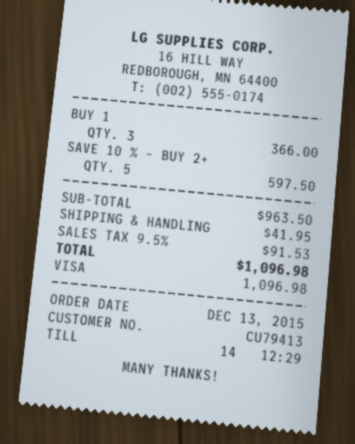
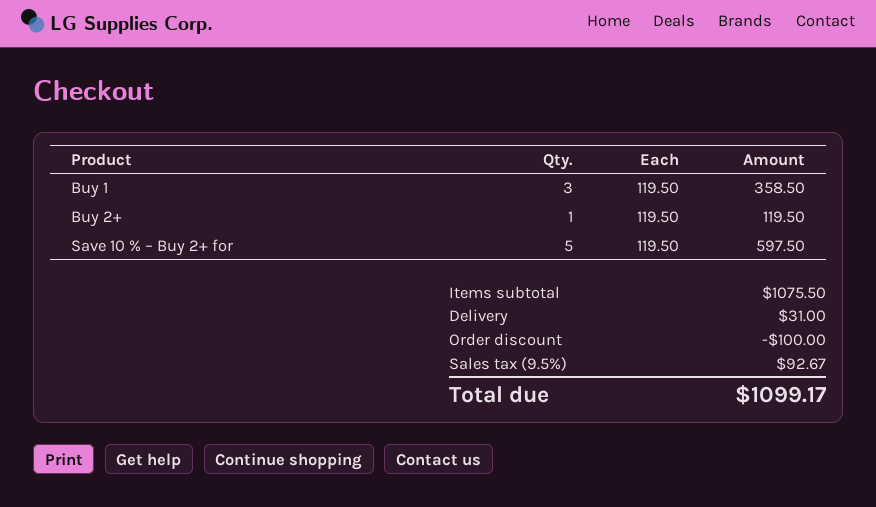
BUY 1: 3 for 366.00 -> 3 for 358.50
Buy 2+: none -> 1 for 119.50
subtotal: 963.50 -> 1075.50
discount: none -> 100.00
shipping: 41.95 -> 31.00
tax: 9.5% = 91.53 -> 9.5% = 92.67
total: 1096.98 -> 1099.17

